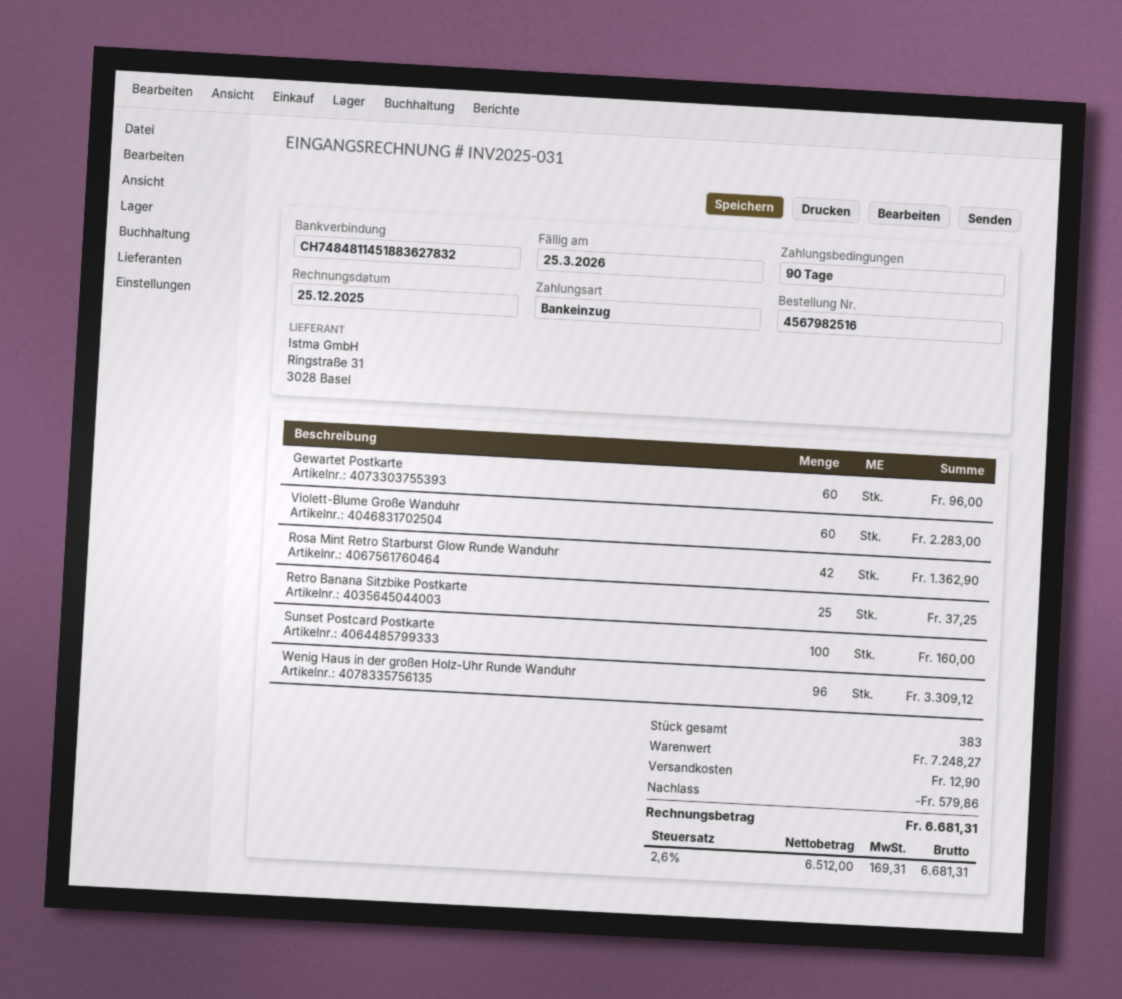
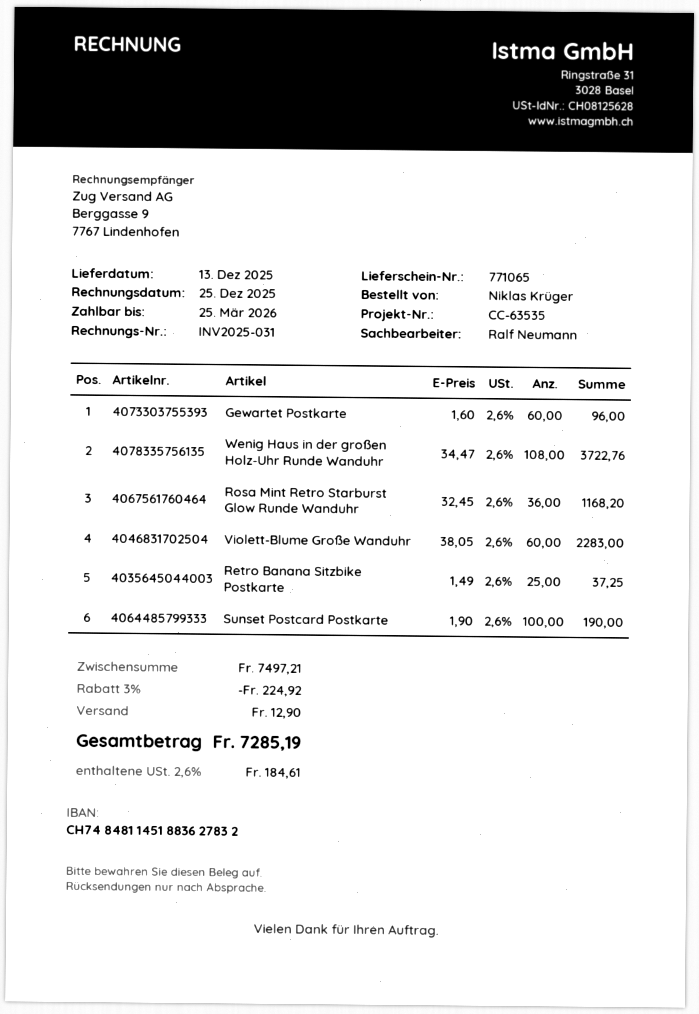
Rosa Mint Retro Starburst Glow Runde Wanduhr: 42 for 1362.90 -> 36 for 1168.20
Sunset Postcard Postkarte: 100 for 160.00 -> 100 for 190.00
Wenig Haus in der großen Holz-Uhr Runde Wanduhr: 96 for 3309.12 -> 108 for 3722.76
subtotal: 7248.27 -> 7497.21
discount: 579.86 -> 224.92
tax: 2.6% = 169.31 -> 2.6% = 184.61
total: 6681.31 -> 7285.19

